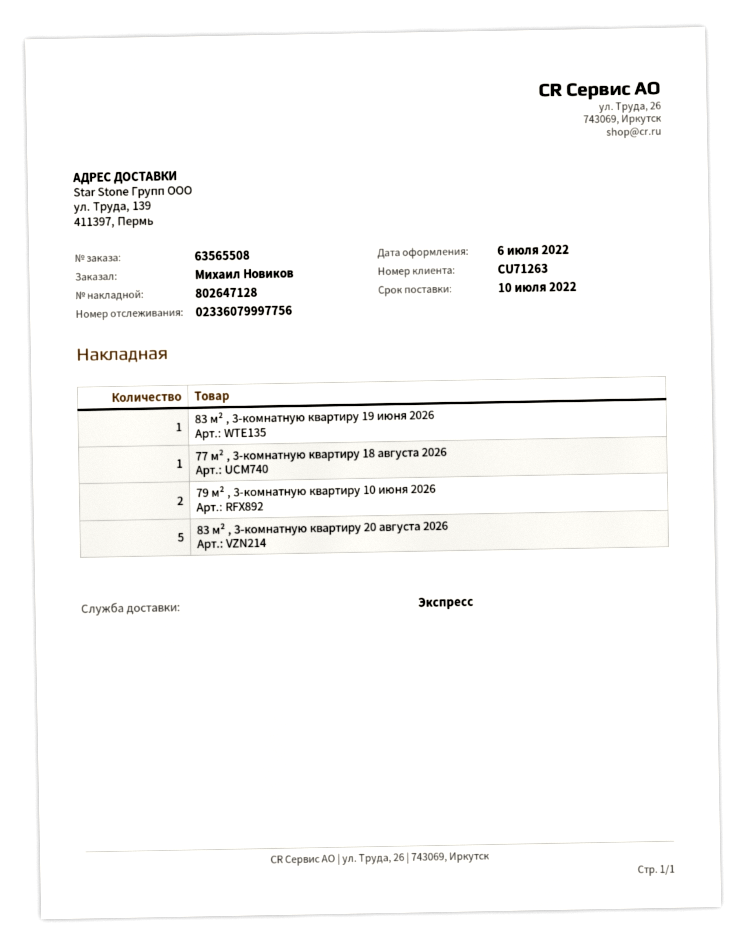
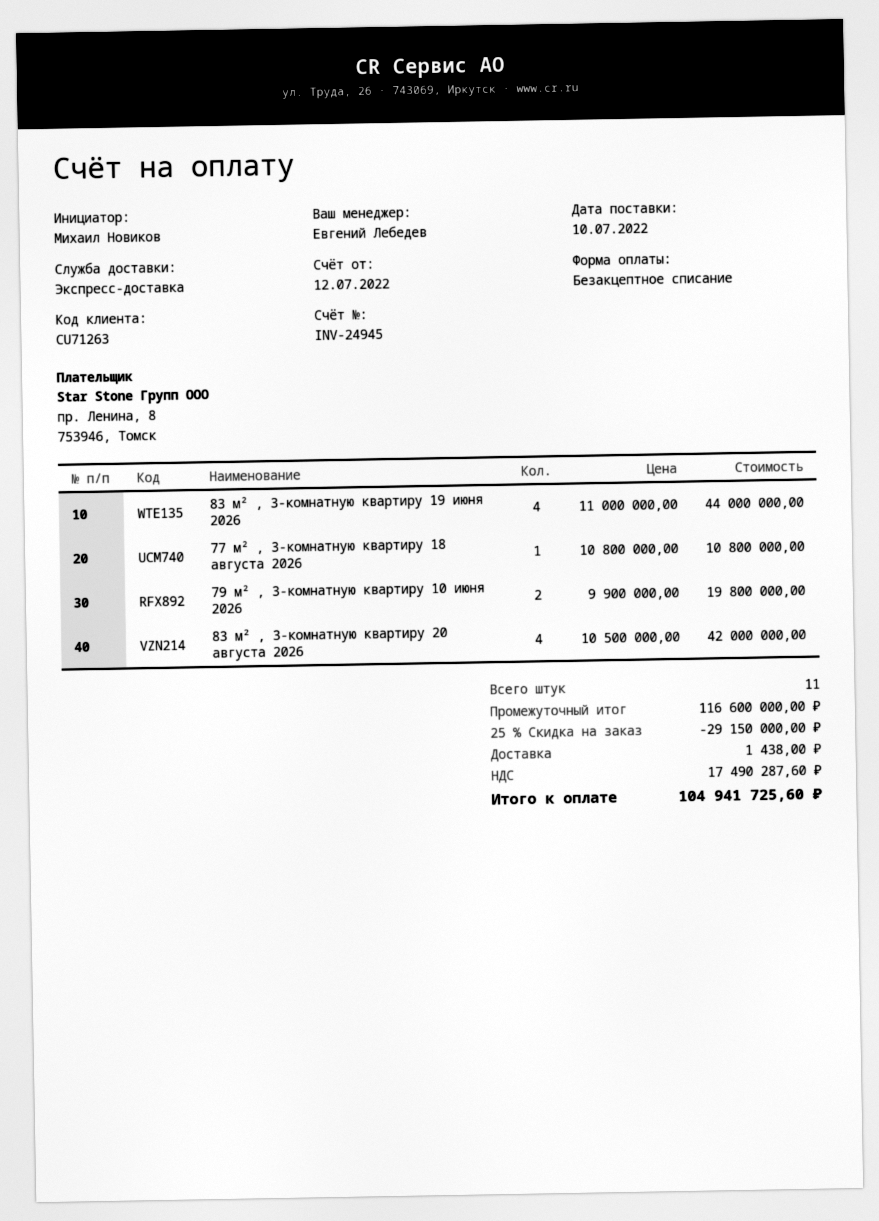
83 м² , 3-комнатную квартиру 19 июня 2026: 1 -> 4
83 м² , 3-комнатную квартиру 20 августа 2026: 5 -> 4

